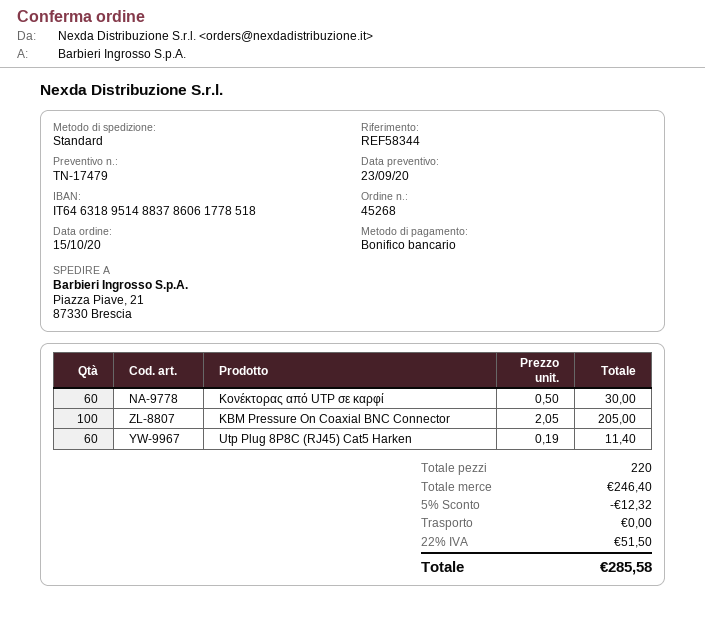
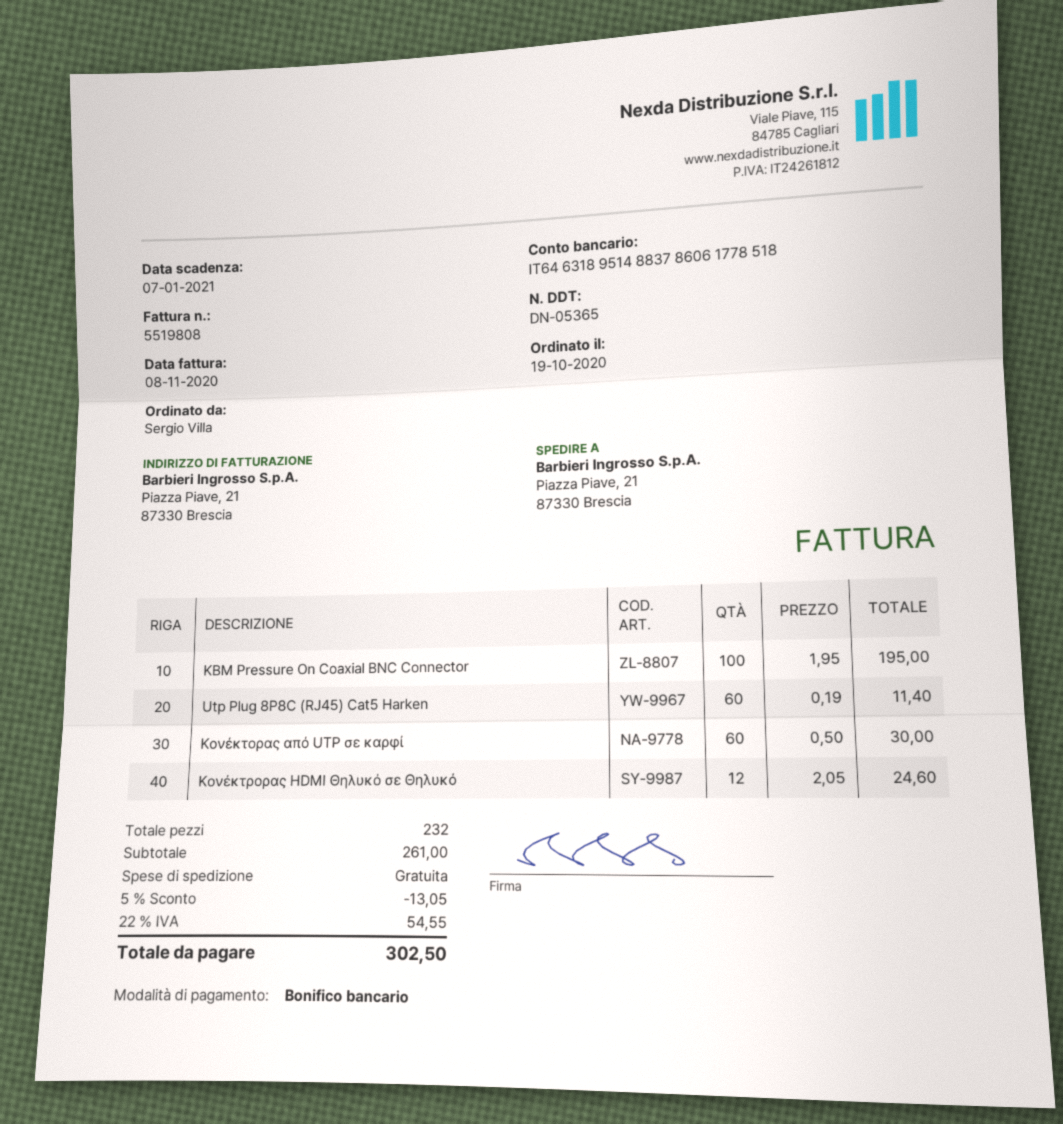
order date: 2020-10-15 -> 2020-10-19
KBM Pressure On Coaxial BNC Connector: 100 x 2.05 = 205.00 -> 100 x 1.95 = 195.00
Κονέκτρορας HDMI Θηλυκό σε Θηλυκό: none -> 12 x 2.05 = 24.60
total quantity: 220 -> 232
subtotal: 246.40 -> 261.00
discount: 5% = 12.32 -> 5% = 13.05
tax: 22% = 51.50 -> 22% = 54.55
total: 285.58 -> 302.50

